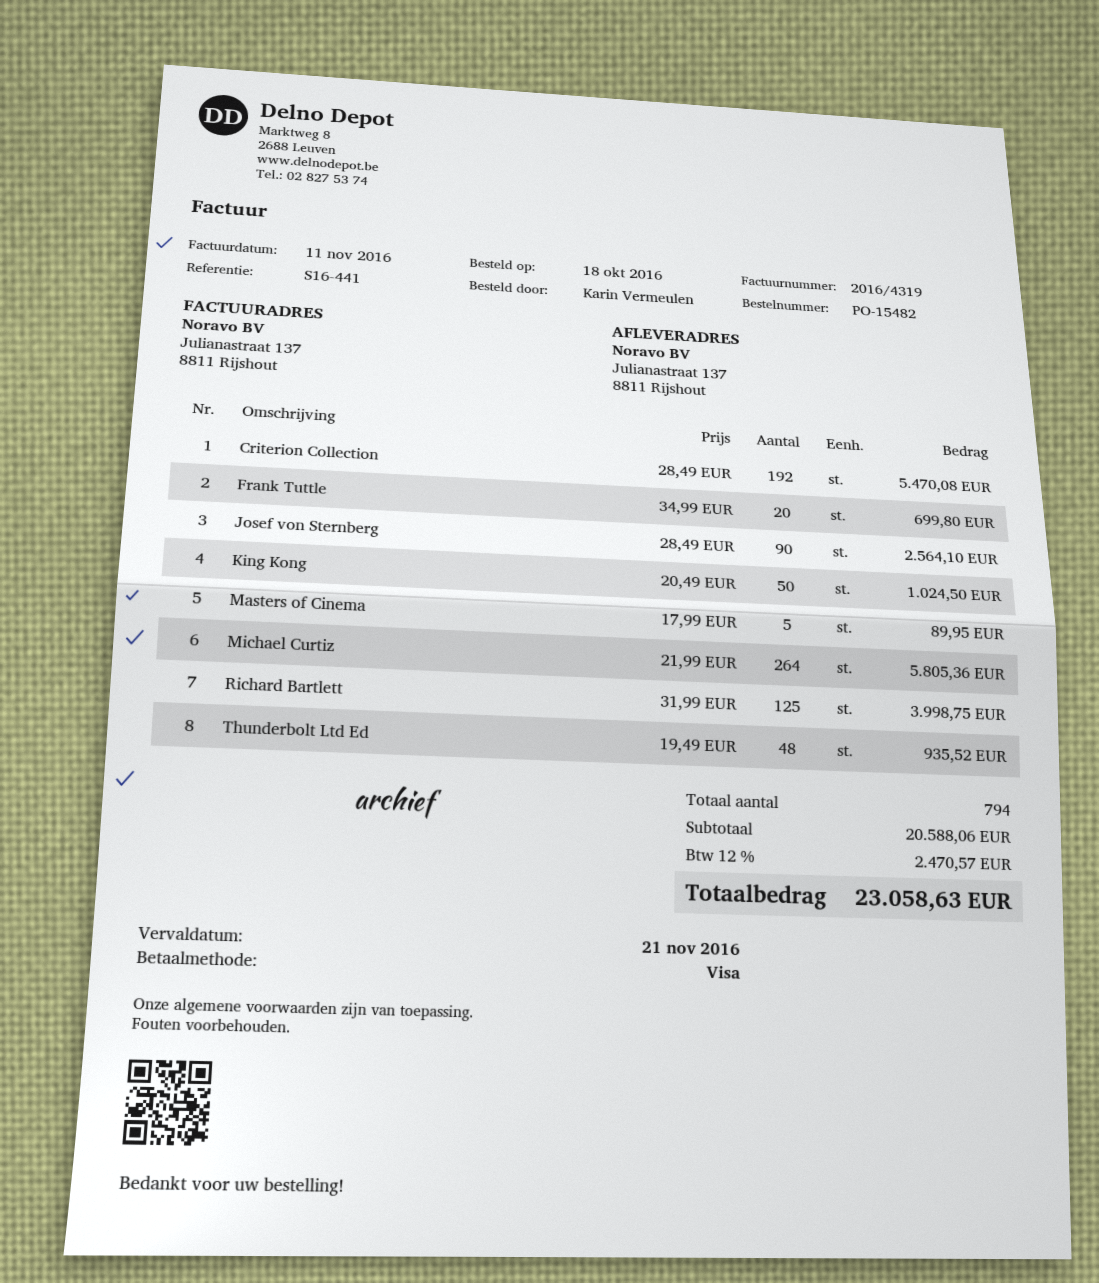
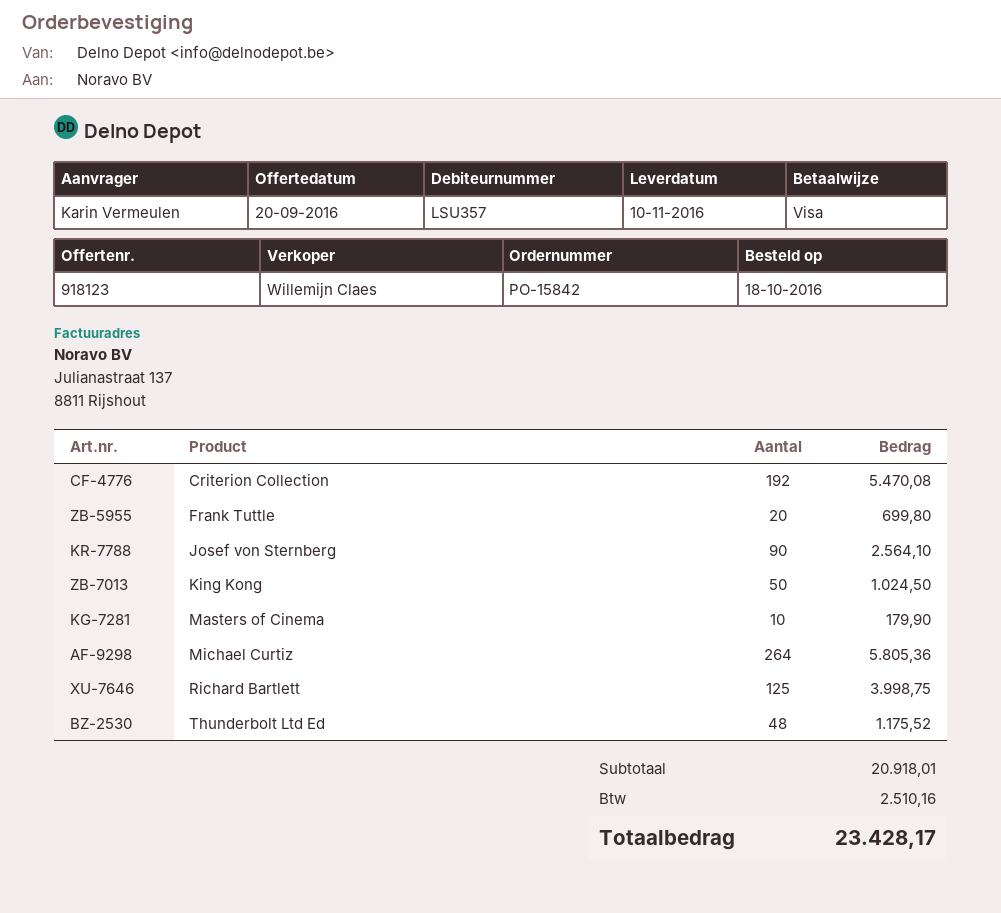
order number: PO-15482 -> PO-15842
Masters of Cinema: 5 for 89.95 -> 10 for 179.90
Thunderbolt Ltd Ed: 48 for 935.52 -> 48 for 1175.52
subtotal: 20588.06 -> 20918.01
tax: 2470.57 -> 2510.16
total: 23058.63 -> 23428.17

